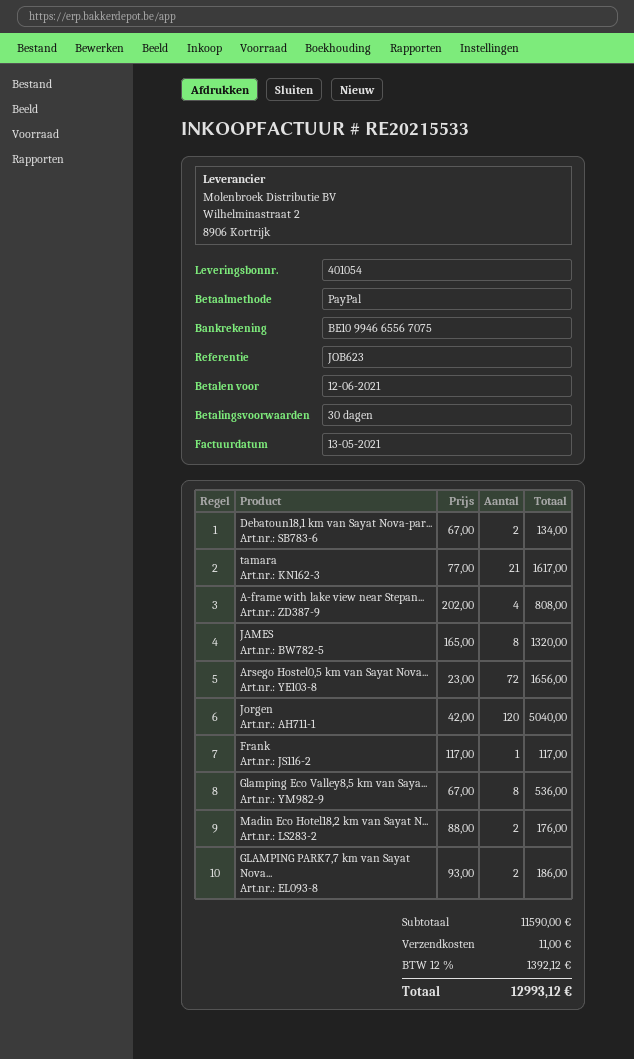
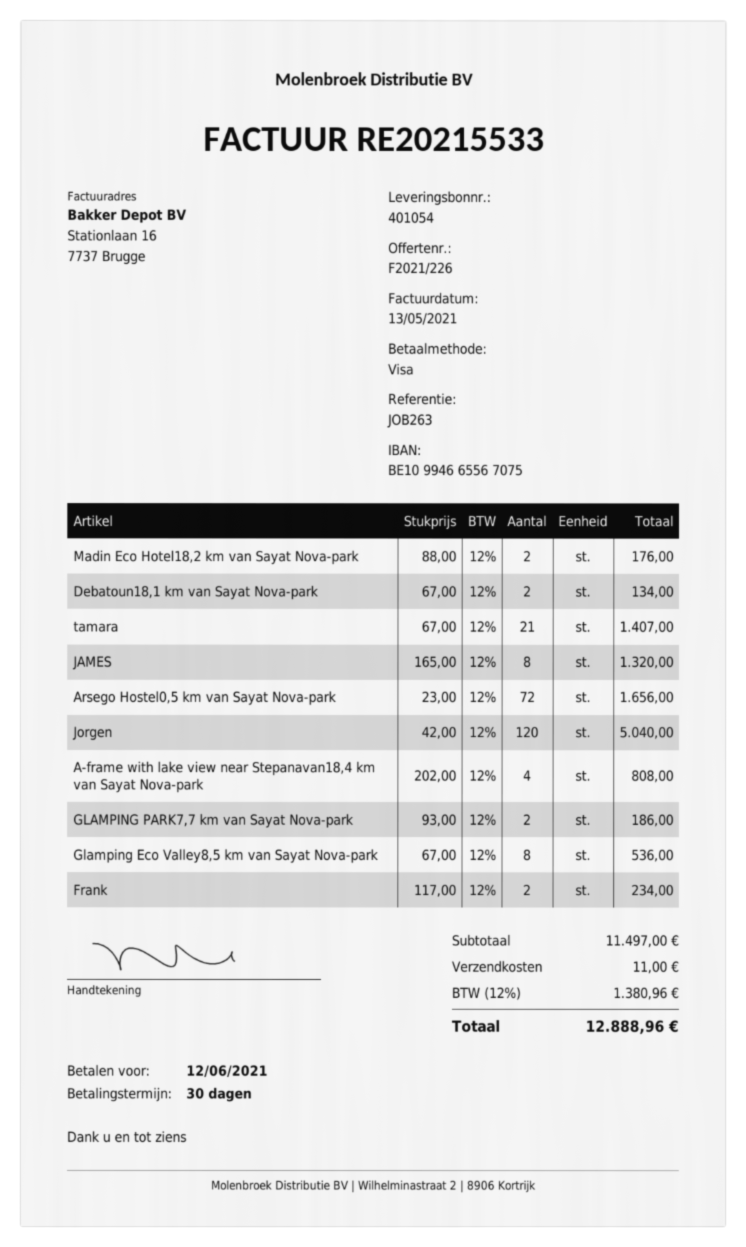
reference: JOB623 -> JOB263
payment method: PayPal -> Visa
tamara: 21 x 77.00 = 1617.00 -> 21 x 67.00 = 1407.00
Frank: 1 x 117.00 = 117.00 -> 2 x 117.00 = 234.00
subtotal: 11590.00 -> 11497.00
tax: 12% = 1392.12 -> 12% = 1380.96
total: 12993.12 -> 12888.96

